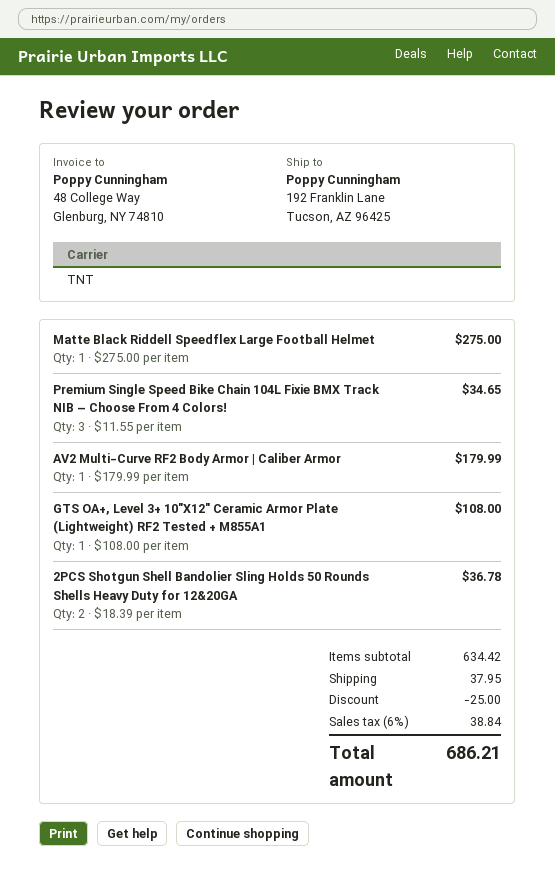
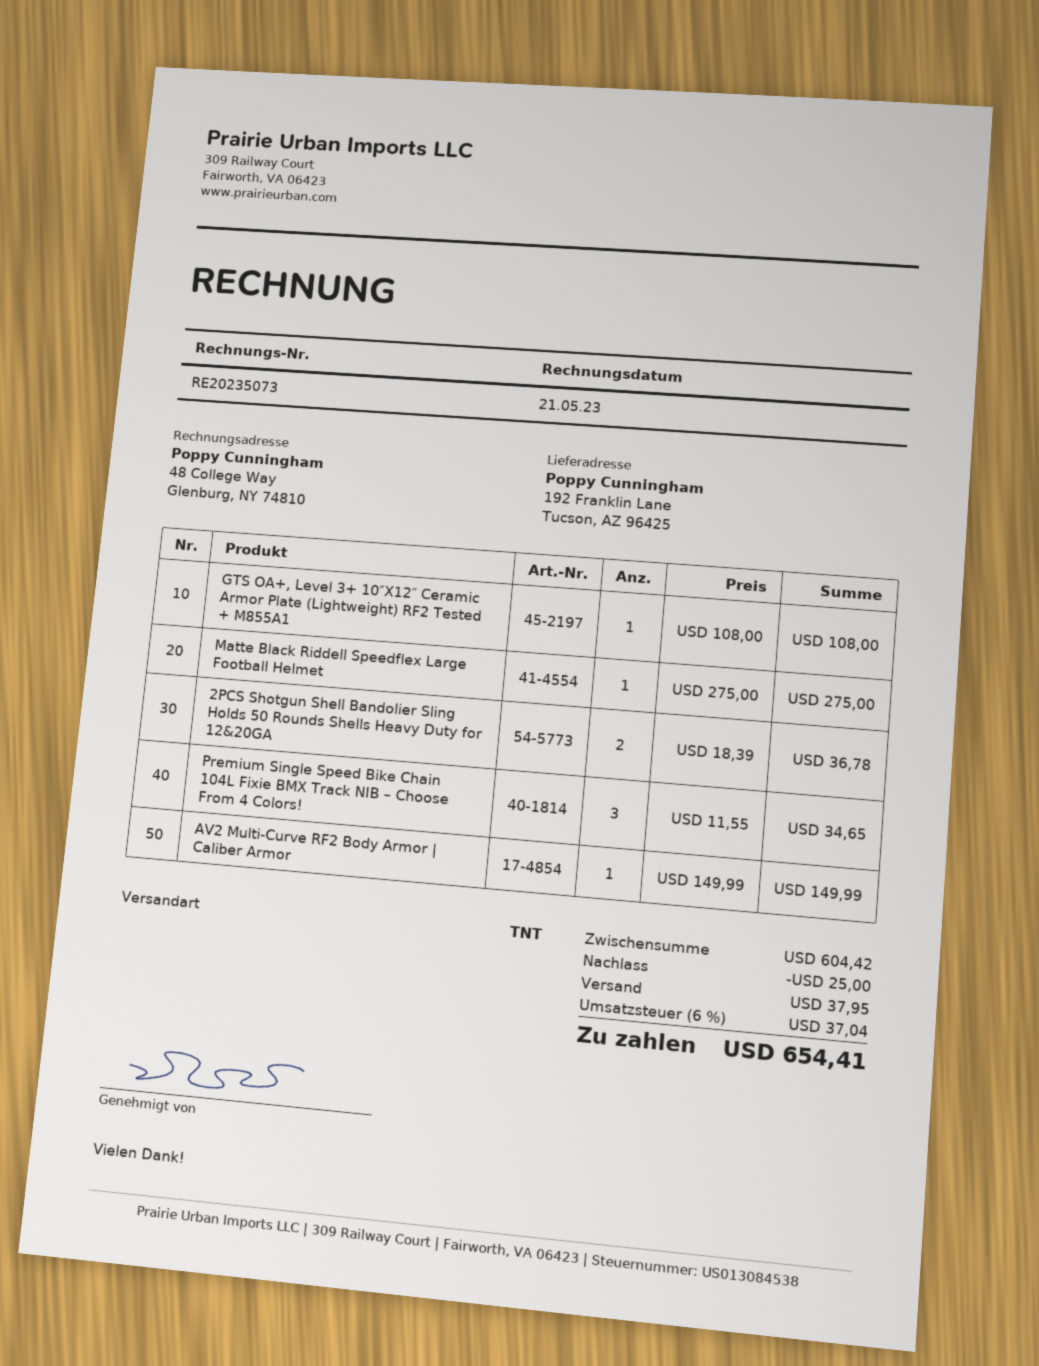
AV2 Multi-Curve RF2 Body Armor | Caliber Armor: 1 x 179.99 = 179.99 -> 1 x 149.99 = 149.99
subtotal: 634.42 -> 604.42
tax: 6% = 38.84 -> 6% = 37.04
total: 686.21 -> 654.41

